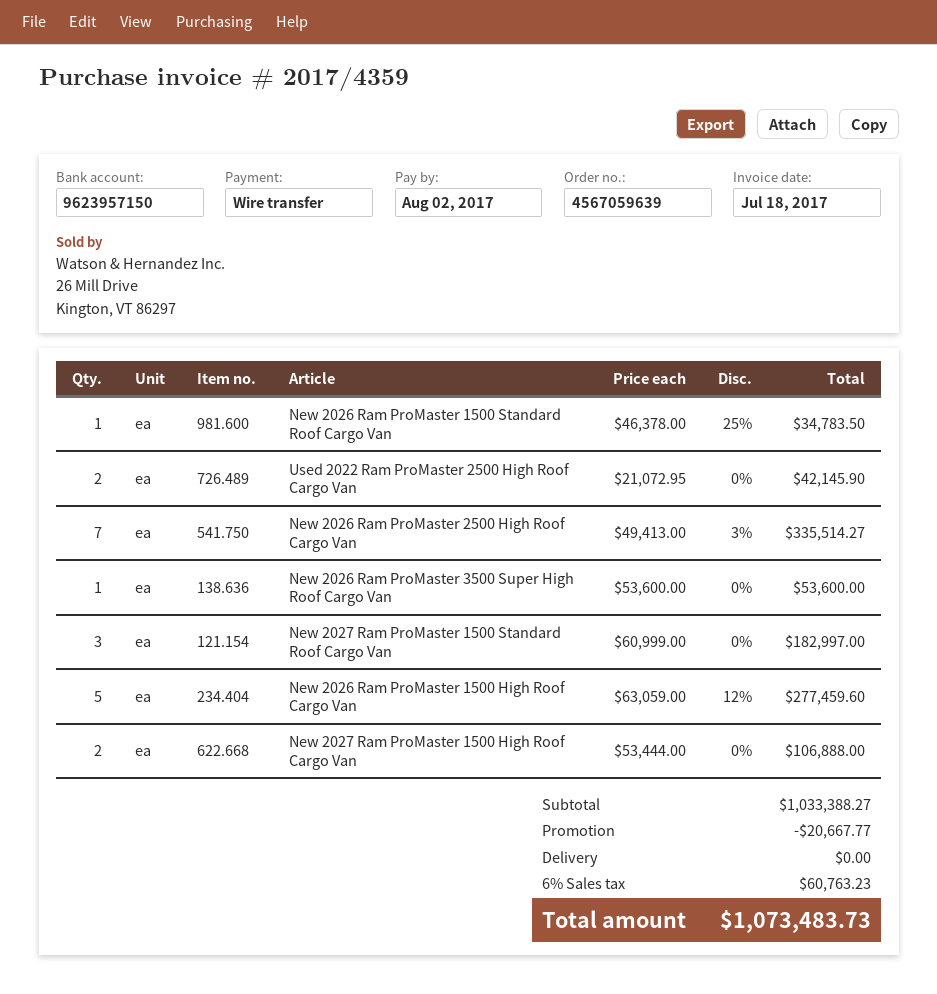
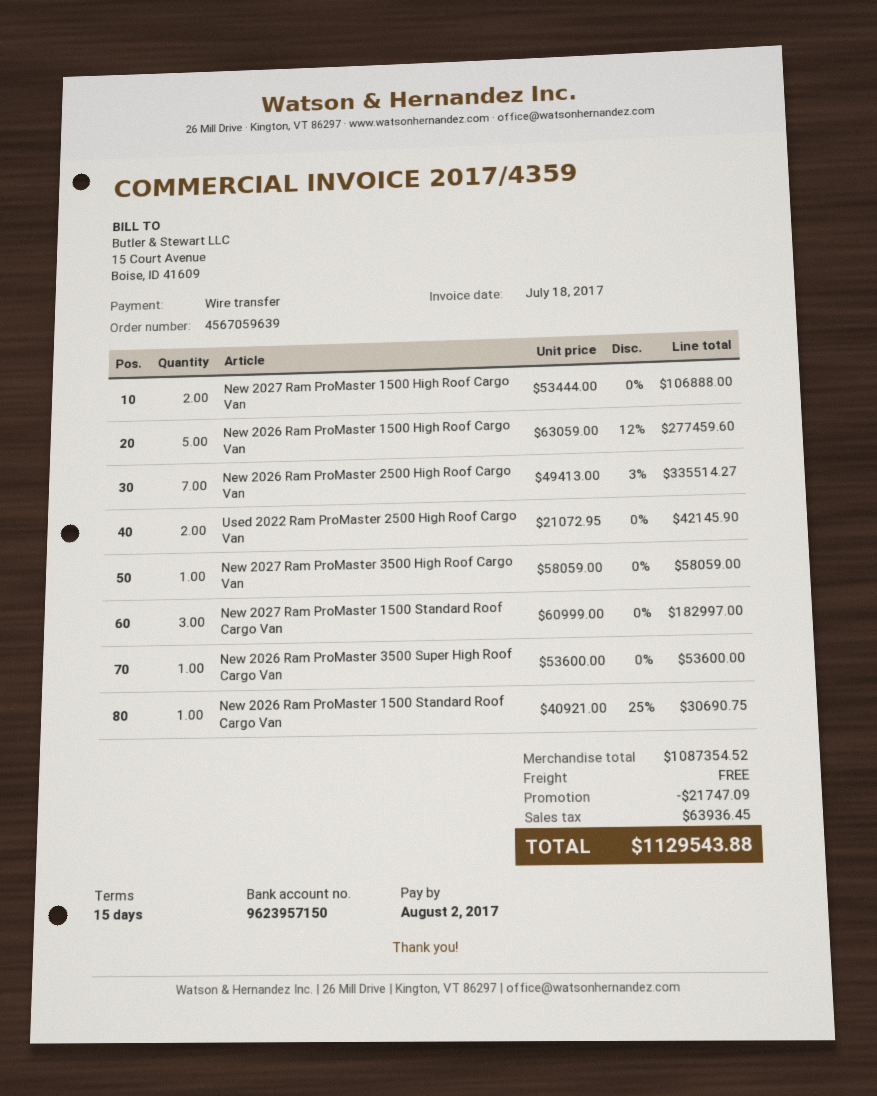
New 2026 Ram ProMaster 1500 Standard Roof Cargo Van: 1 x 46378.00 - 25% = 34783.50 -> 1 x 40921.00 - 25% = 30690.75
New 2027 Ram ProMaster 3500 High Roof Cargo Van: none -> 1 x 58059.00 = 58059.00
subtotal: 1033388.27 -> 1087354.52
discount: 20667.77 -> 21747.09
tax: 60763.23 -> 63936.45
total: 1073483.73 -> 1129543.88

